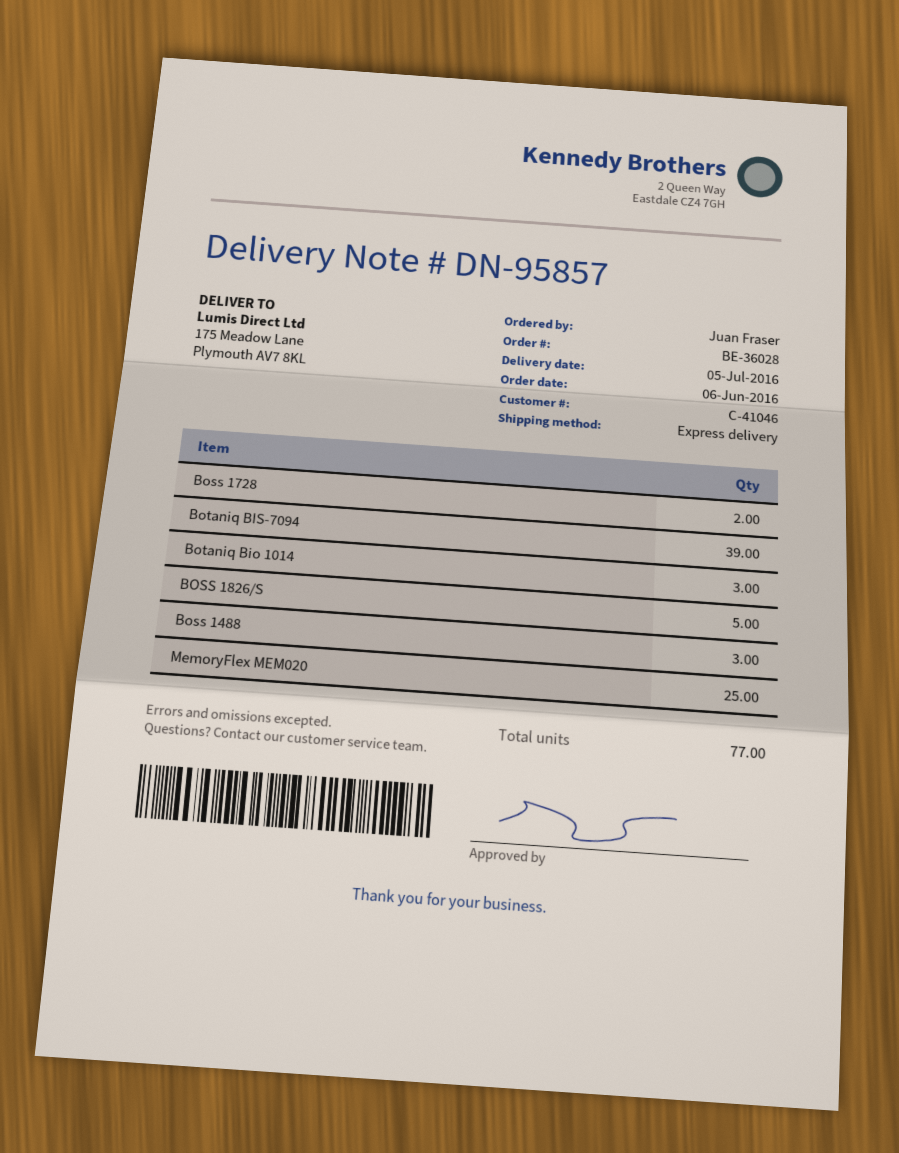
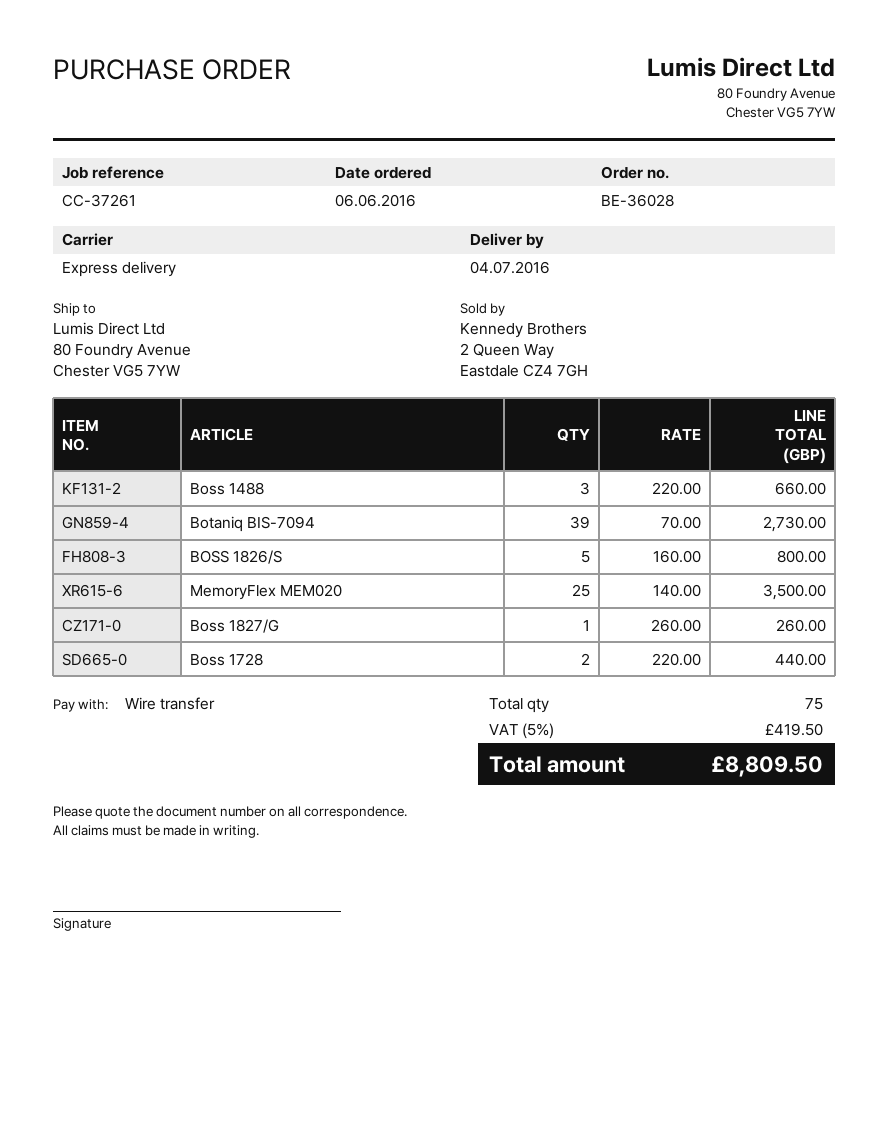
delivery date: 2016-07-05 -> 2016-07-04
ship to: 175 Meadow Lane, Plymouth AV7 8KL -> 80 Foundry Avenue, Chester VG5 7YW
Botaniq Bio 1014: 3 -> none
Boss 1827/G: none -> 1
total quantity: 77 -> 75

